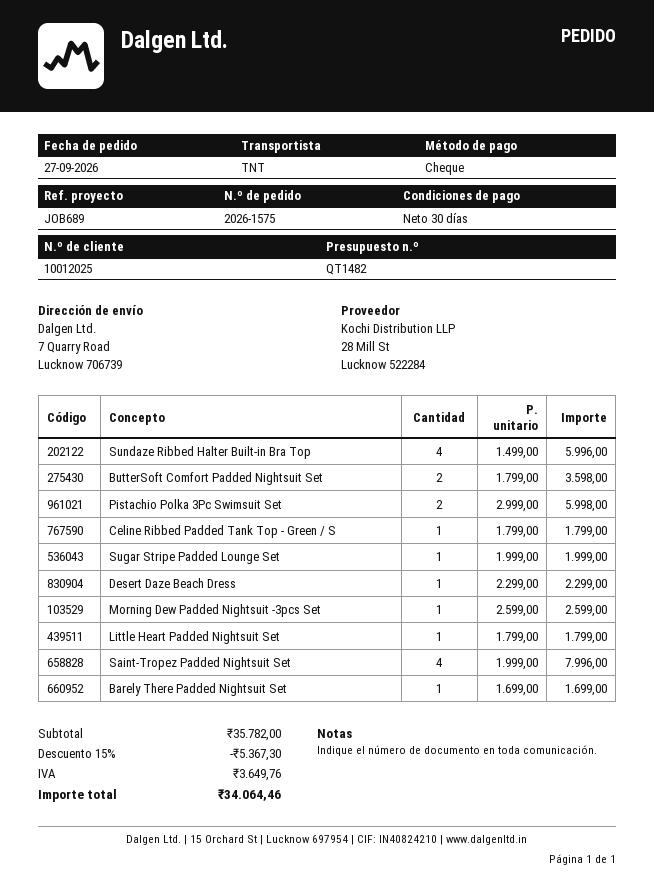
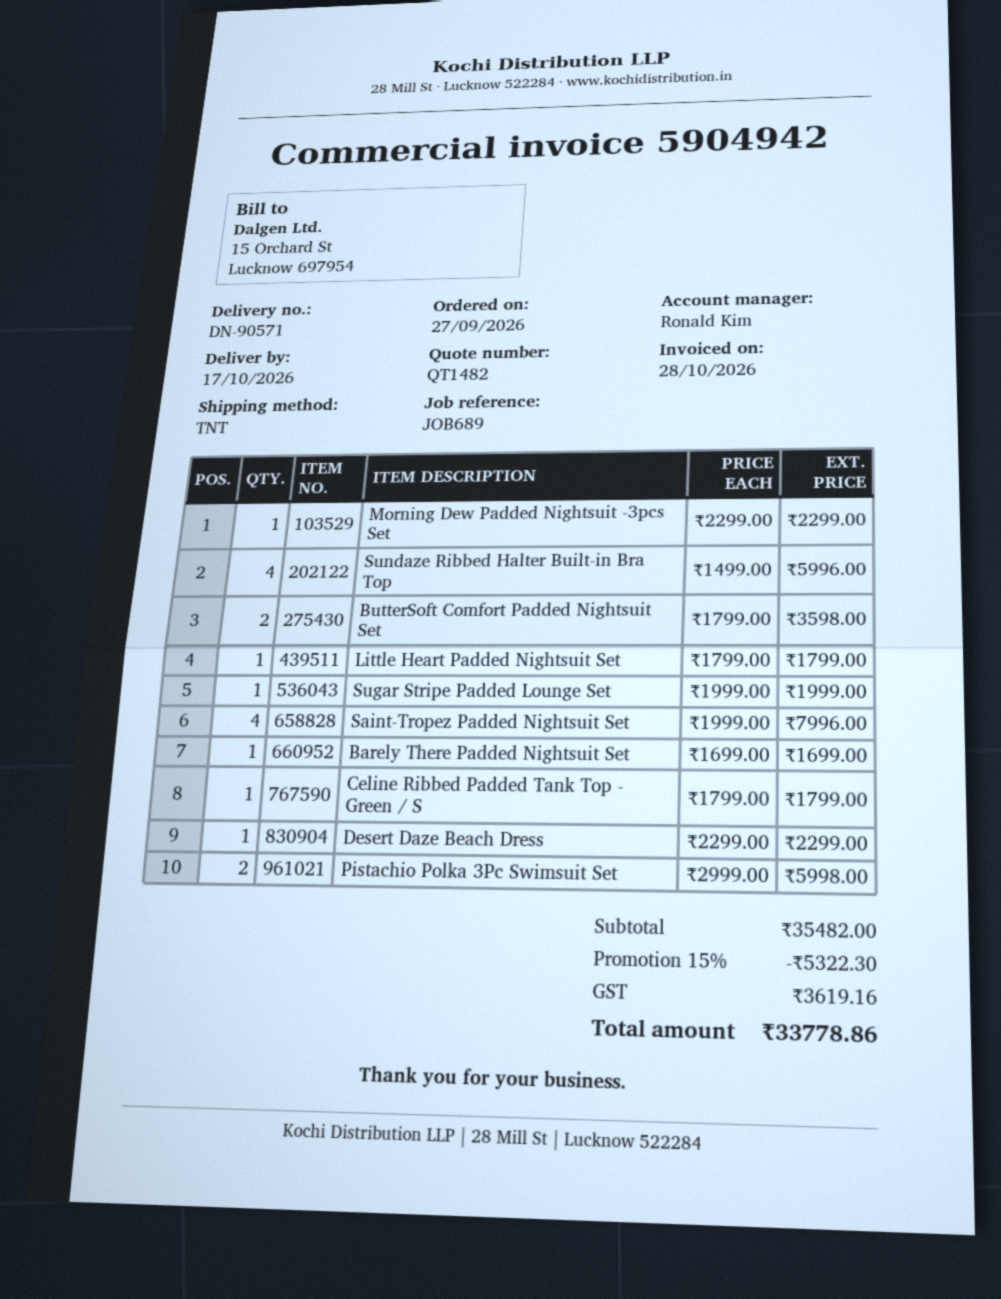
Morning Dew Padded Nightsuit -3pcs Set: 1 x 2599.00 = 2599.00 -> 1 x 2299.00 = 2299.00
subtotal: 35782.00 -> 35482.00
discount: 15% = 5367.30 -> 15% = 5322.30
tax: 3649.76 -> 3619.16
total: 34064.46 -> 33778.86

